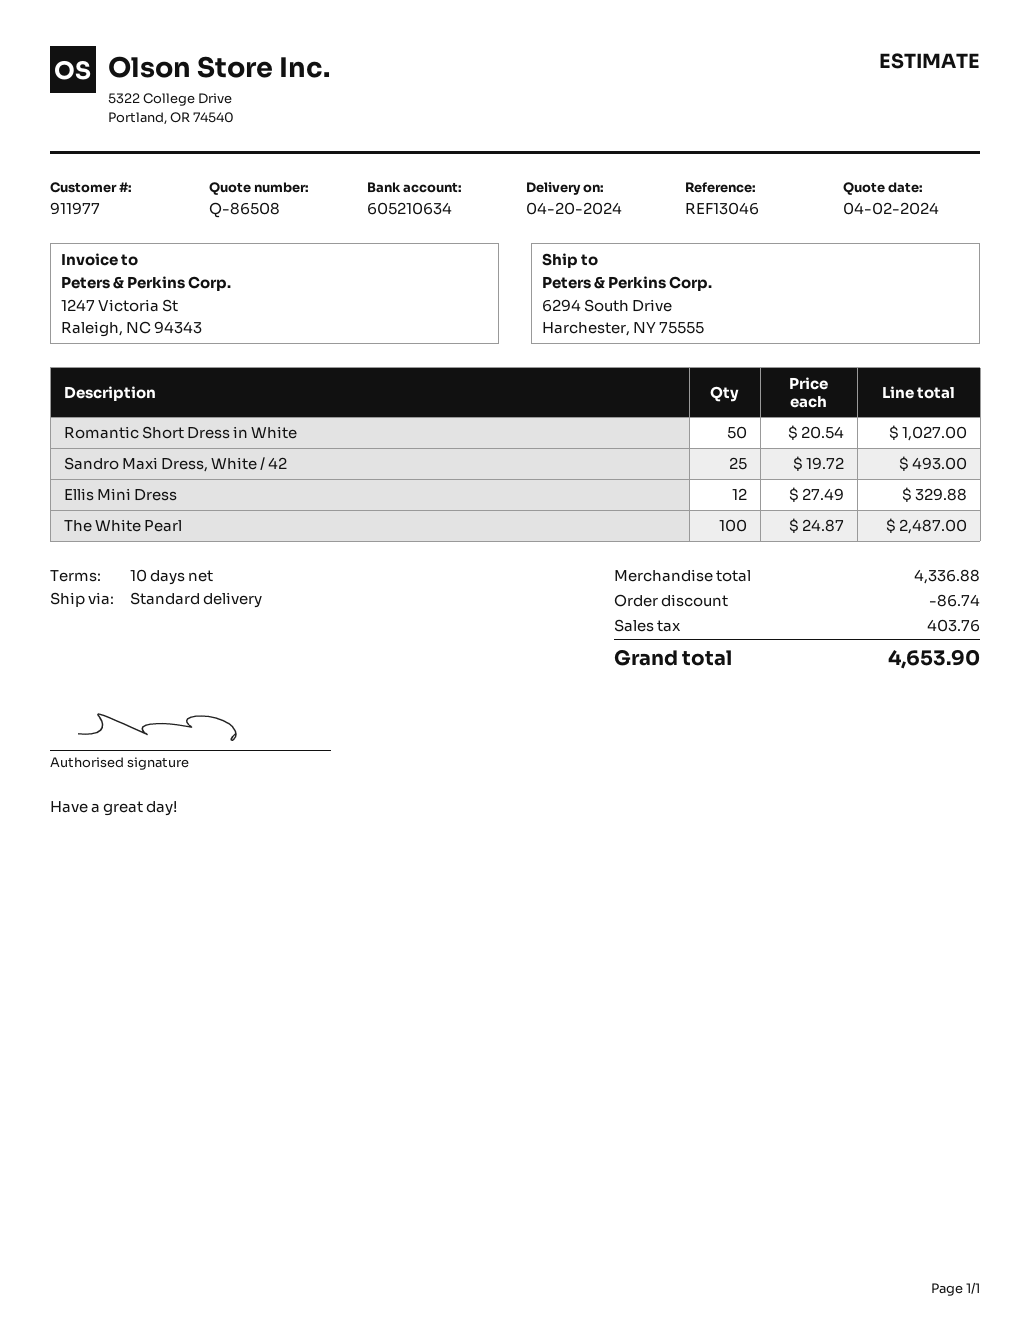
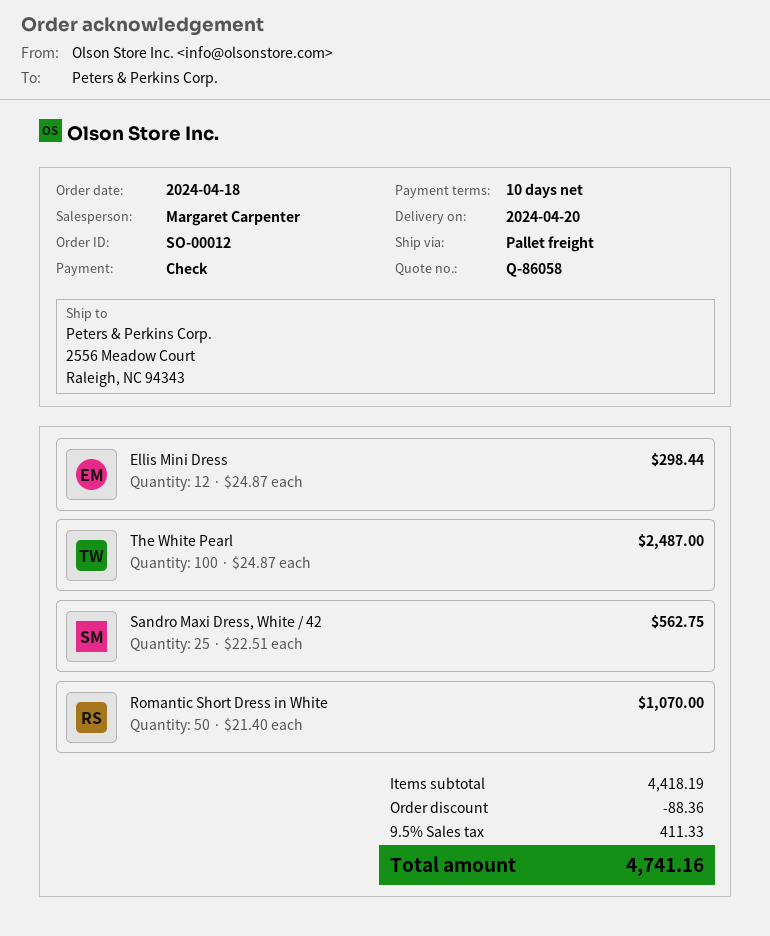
quote number: Q-86508 -> Q-86058
shipping method: standard -> pallet freight
ship to: 6294 South Drive, Harchester, NY 75555 -> 2556 Meadow Court, Raleigh, NC 94343
Romantic Short Dress in White: 50 x 20.54 = 1027.00 -> 50 x 21.40 = 1070.00
Sandro Maxi Dress, White / 42: 25 x 19.72 = 493.00 -> 25 x 22.51 = 562.75
Ellis Mini Dress: 12 x 27.49 = 329.88 -> 12 x 24.87 = 298.44
subtotal: 4336.88 -> 4418.19
discount: 86.74 -> 88.36
tax: 403.76 -> 411.33
total: 4653.90 -> 4741.16

